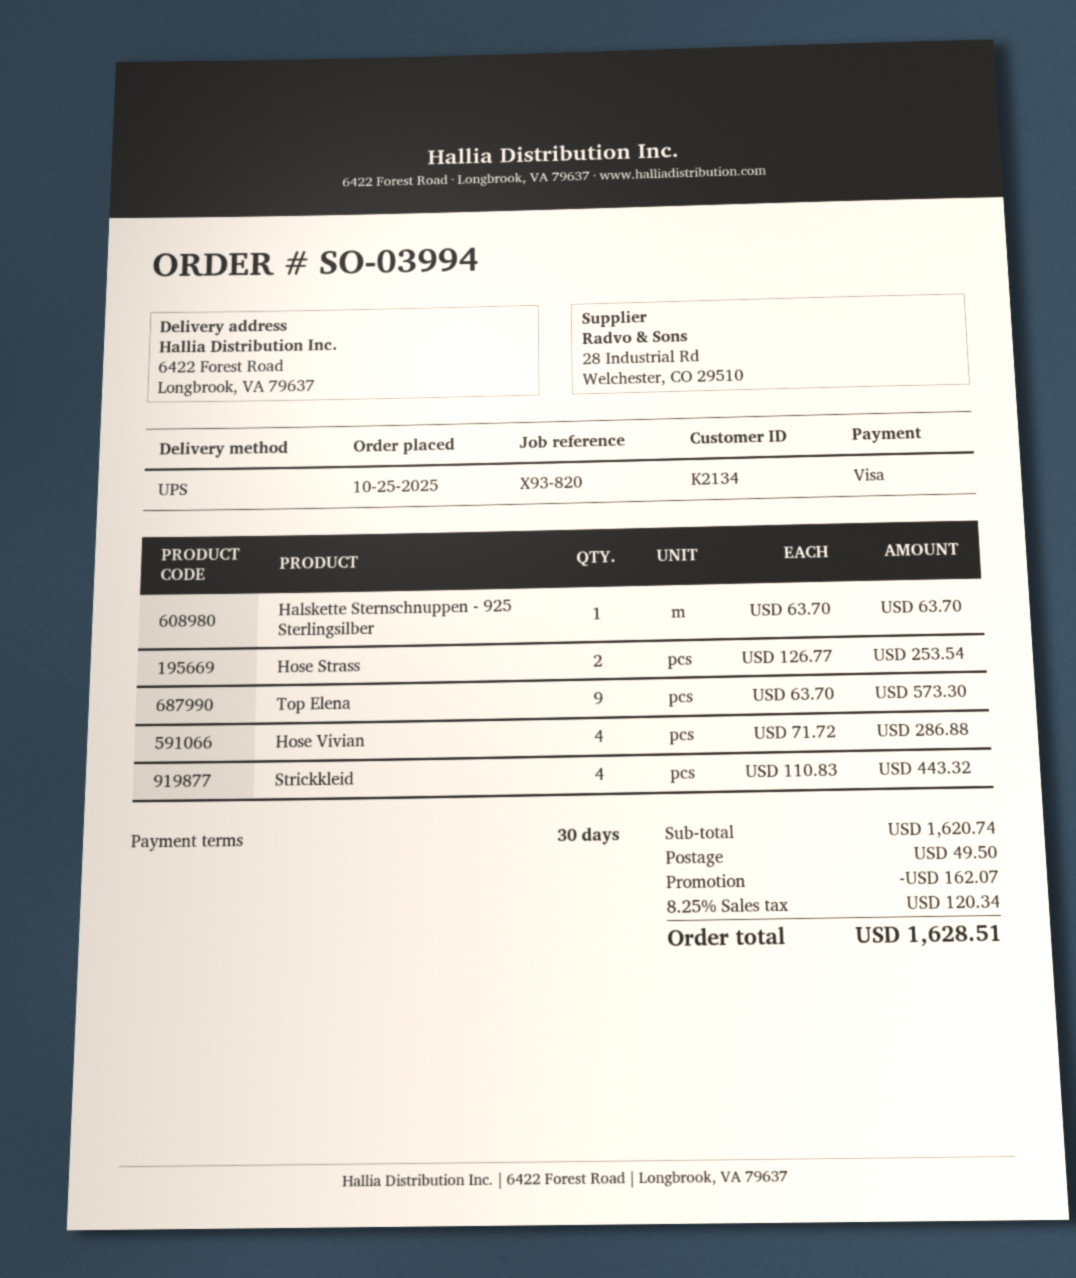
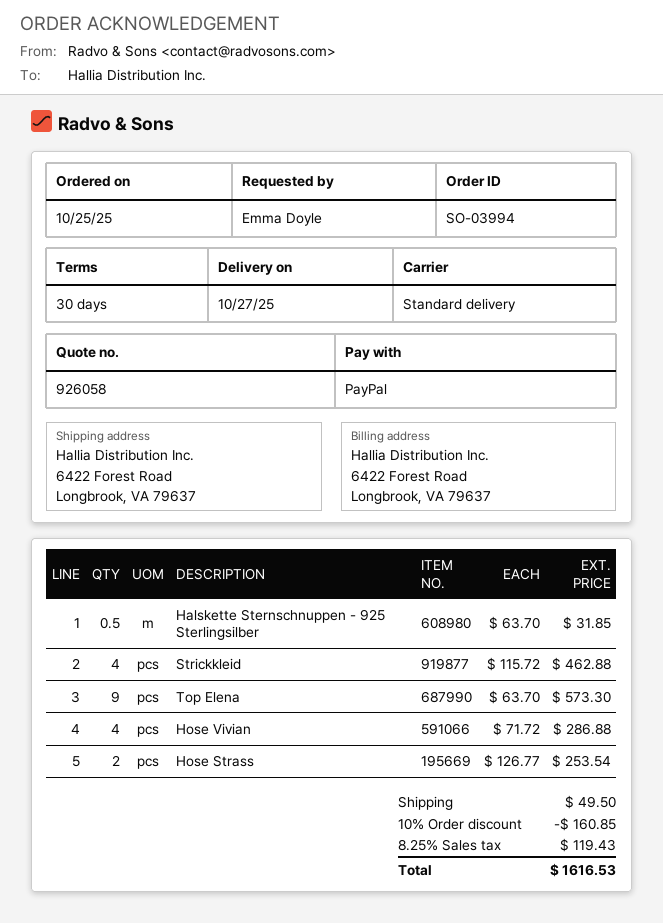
payment method: Visa -> PayPal
shipping method: UPS -> standard
Halskette Sternschnuppen - 925 Sterlingsilber: 1 x 63.70 = 63.70 -> 0.5 x 63.70 = 31.85
Strickkleid: 4 x 110.83 = 443.32 -> 4 x 115.72 = 462.88
discount: 162.07 -> 160.85
tax: 8.25% = 120.34 -> 8.25% = 119.43
total: 1628.51 -> 1616.53

